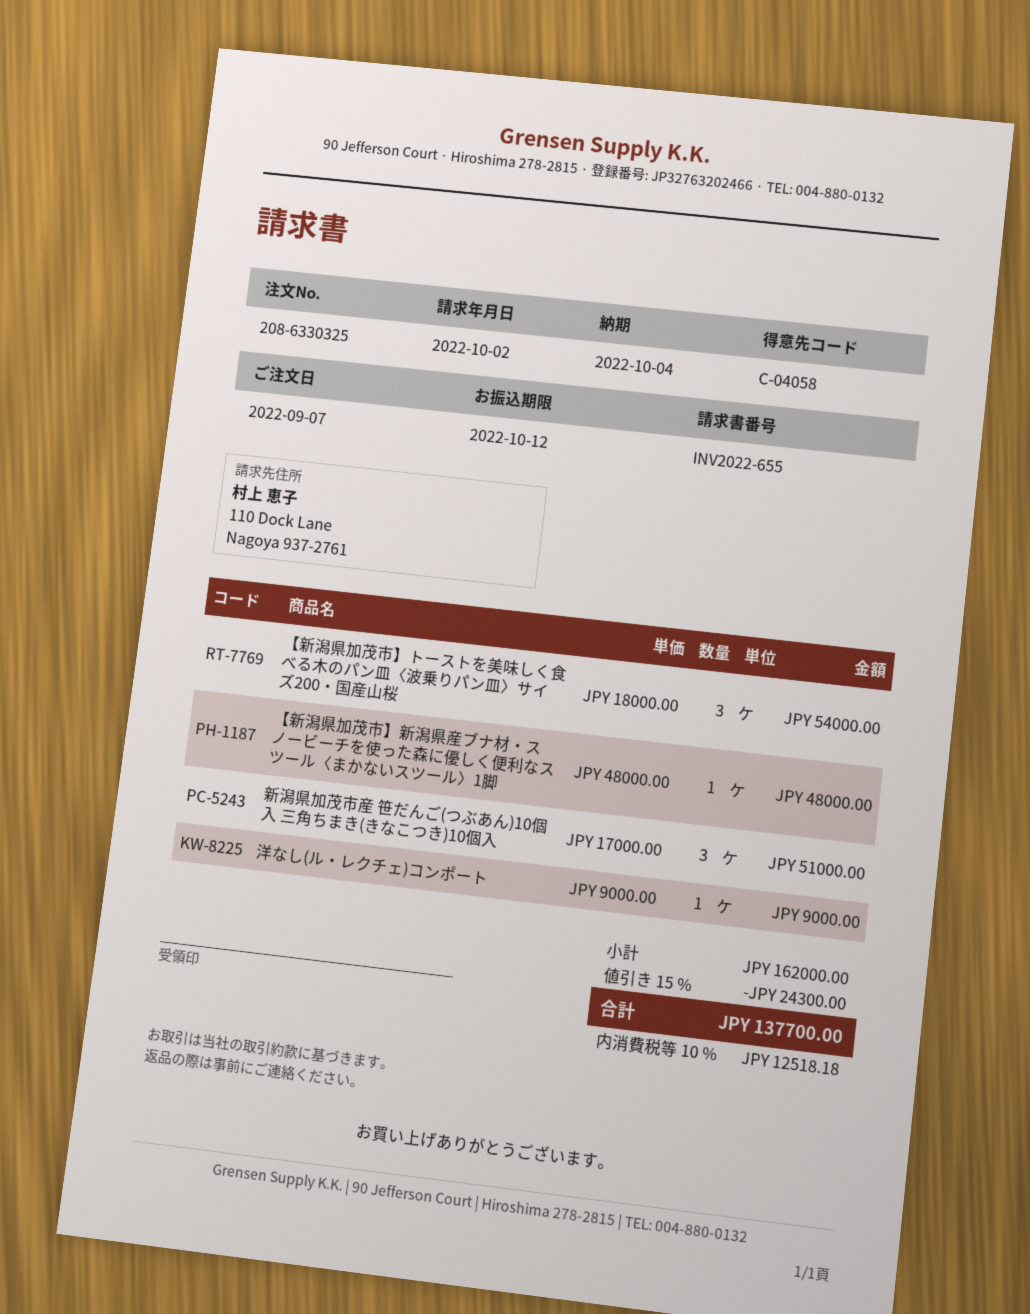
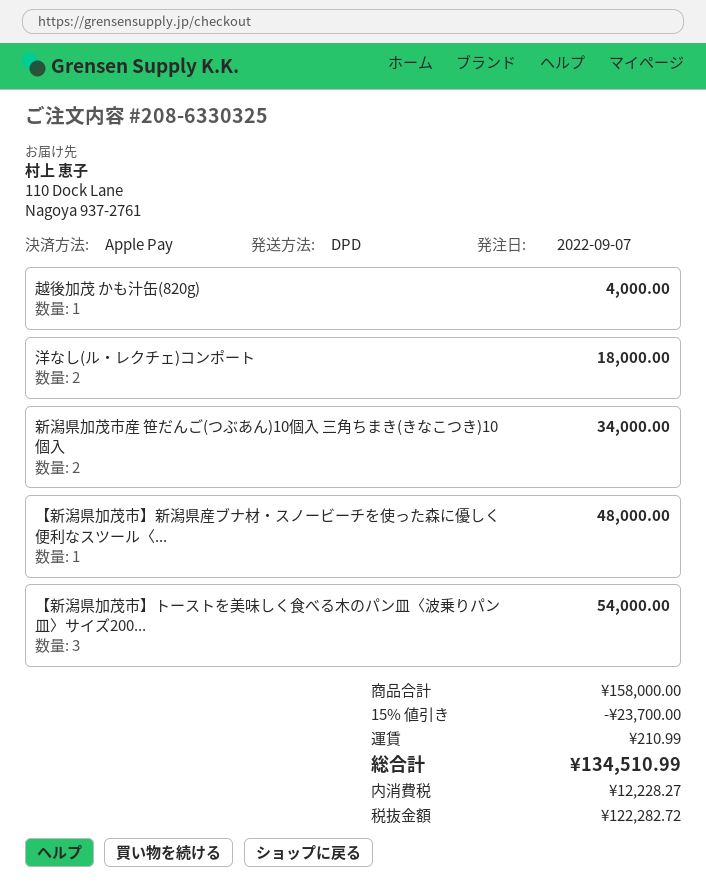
新潟県加茂市産 笹だんご(つぶあん)10個入 三角ちまき(きなこつき)10個入: 3 for 51000.00 -> 2 for 34000.00
洋なし(ル・レクチェ)コンポート: 1 for 9000.00 -> 2 for 18000.00
越後加茂 かも汁缶(820g): none -> 1 for 4000.00
subtotal: 162000.00 -> 158000.00
discount: 15% = 24300.00 -> 15% = 23700.00
shipping: none -> 210.99
tax: 12518.18 -> 12228.27
total: 137700.00 -> 134510.99

